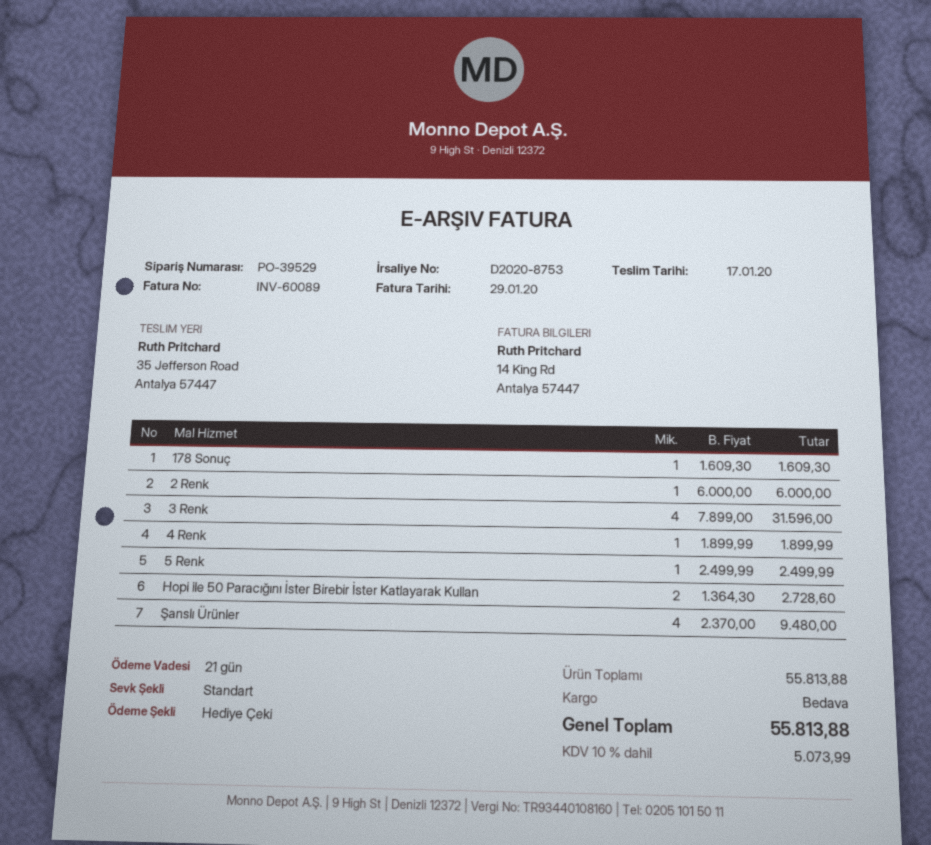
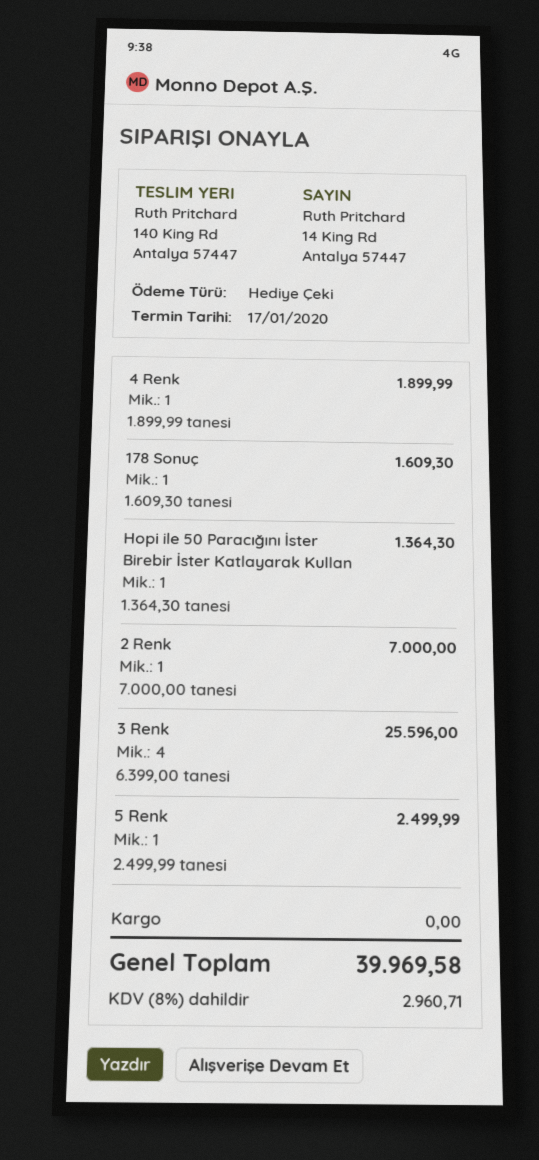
ship to: 35 Jefferson Road, Antalya 57447 -> 140 King Rd, Antalya 57447
2 Renk: 1 x 6000.00 = 6000.00 -> 1 x 7000.00 = 7000.00
3 Renk: 4 x 7899.00 = 31596.00 -> 4 x 6399.00 = 25596.00
Hopi ile 50 Paracığını İster Birebir İster Katlayarak Kullan: 2 x 1364.30 = 2728.60 -> 1 x 1364.30 = 1364.30
Şanslı Ürünler: 4 x 2370.00 = 9480.00 -> none
tax: 10% = 5073.99 -> 8% = 2960.71
total: 55813.88 -> 39969.58

